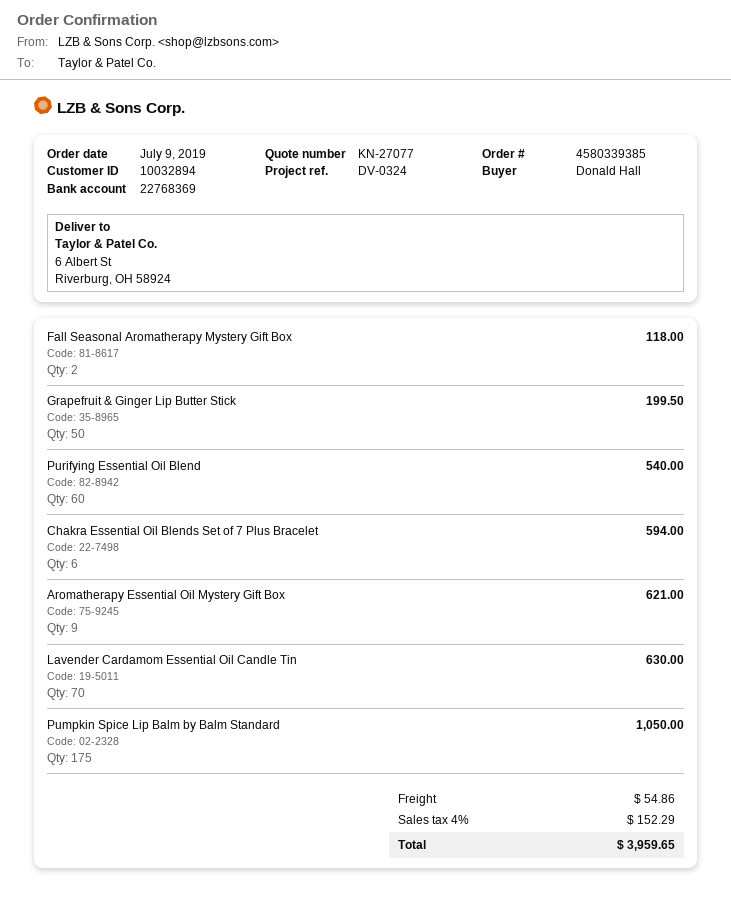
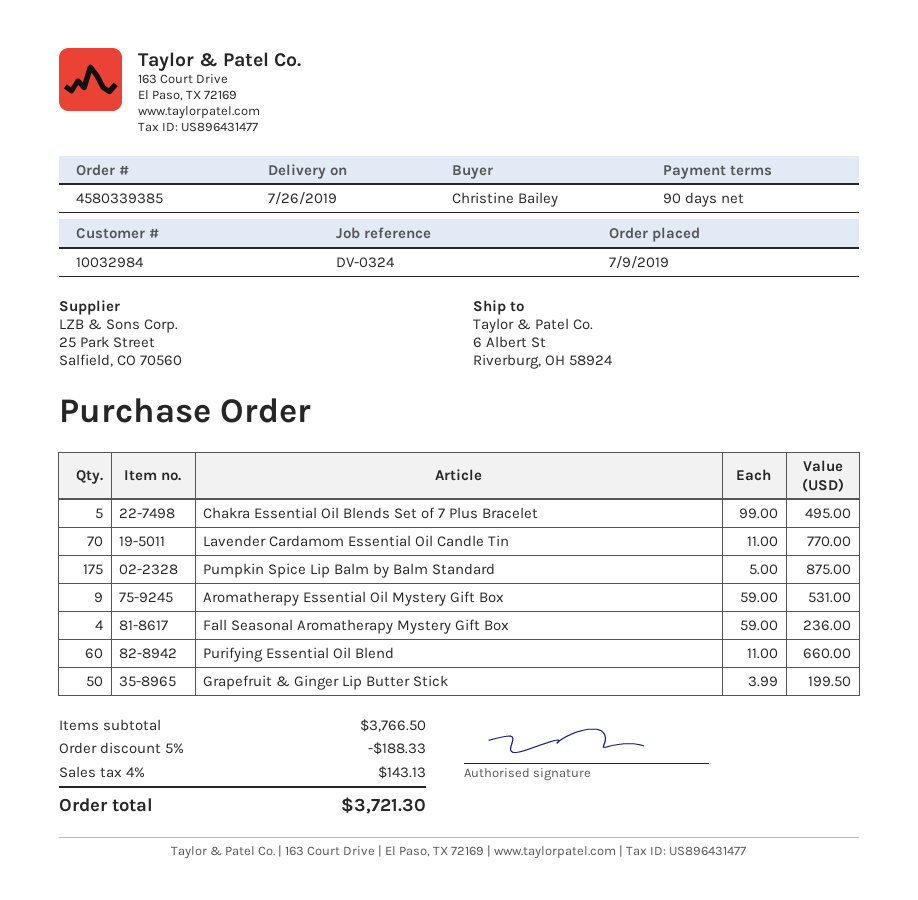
customer number: 10032894 -> 10032984
ordered by: Donald Hall -> Christine Bailey
Fall Seasonal Aromatherapy Mystery Gift Box: 2 for 118.00 -> 4 for 236.00
Purifying Essential Oil Blend: 60 for 540.00 -> 60 for 660.00
Chakra Essential Oil Blends Set of 7 Plus Bracelet: 6 for 594.00 -> 5 for 495.00
Aromatherapy Essential Oil Mystery Gift Box: 9 for 621.00 -> 9 for 531.00
Lavender Cardamom Essential Oil Candle Tin: 70 for 630.00 -> 70 for 770.00
Pumpkin Spice Lip Balm by Balm Standard: 175 for 1050.00 -> 175 for 875.00
discount: none -> 5% = 188.33
shipping: 54.86 -> none
tax: 4% = 152.29 -> 4% = 143.13
total: 3959.65 -> 3721.30

